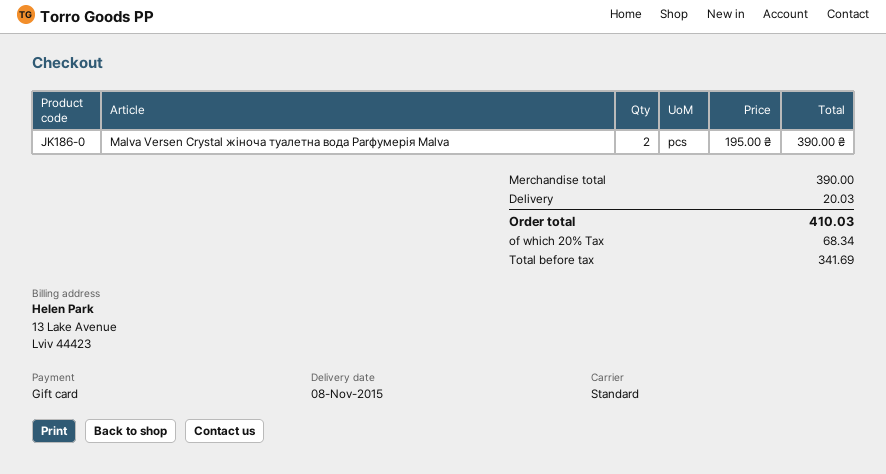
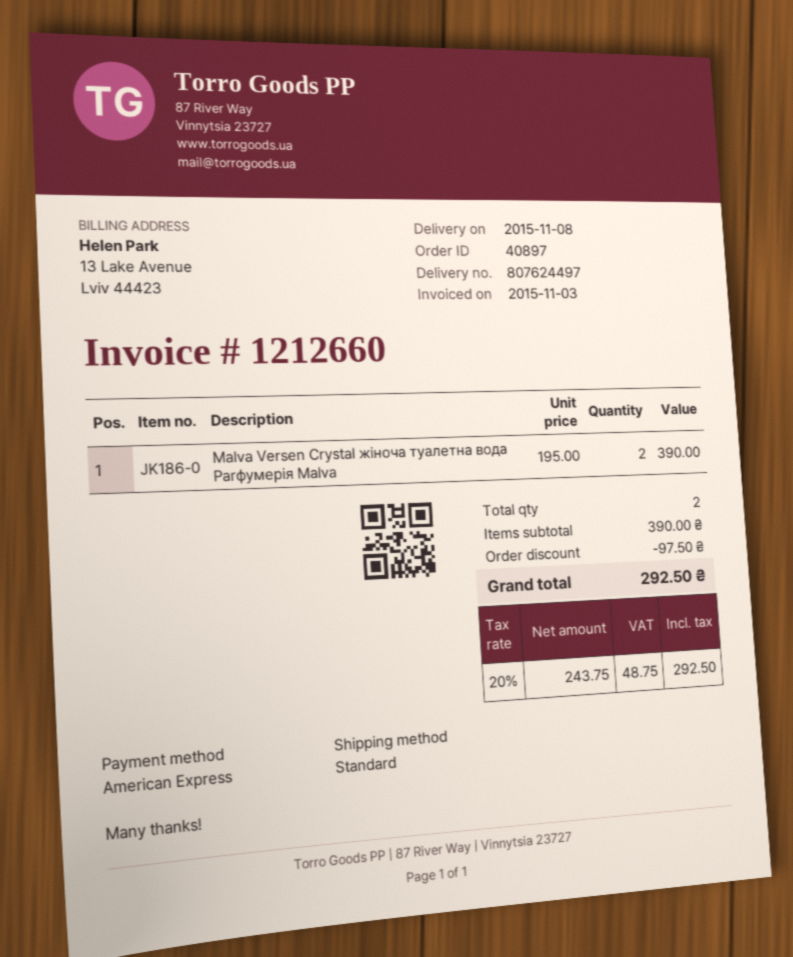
payment method: gift card -> American Express
discount: none -> 97.50
shipping: 20.03 -> none
net: 341.69 -> 243.75
tax: 20% = 68.34 -> 20% = 48.75
total: 410.03 -> 292.50

